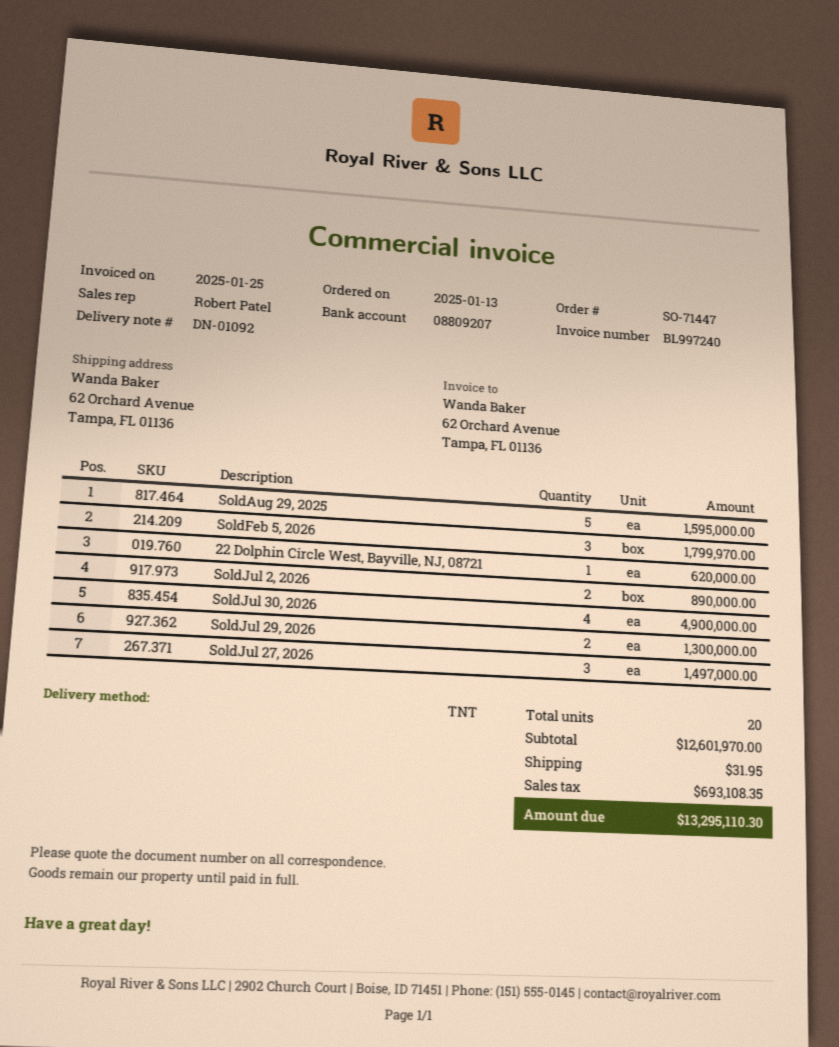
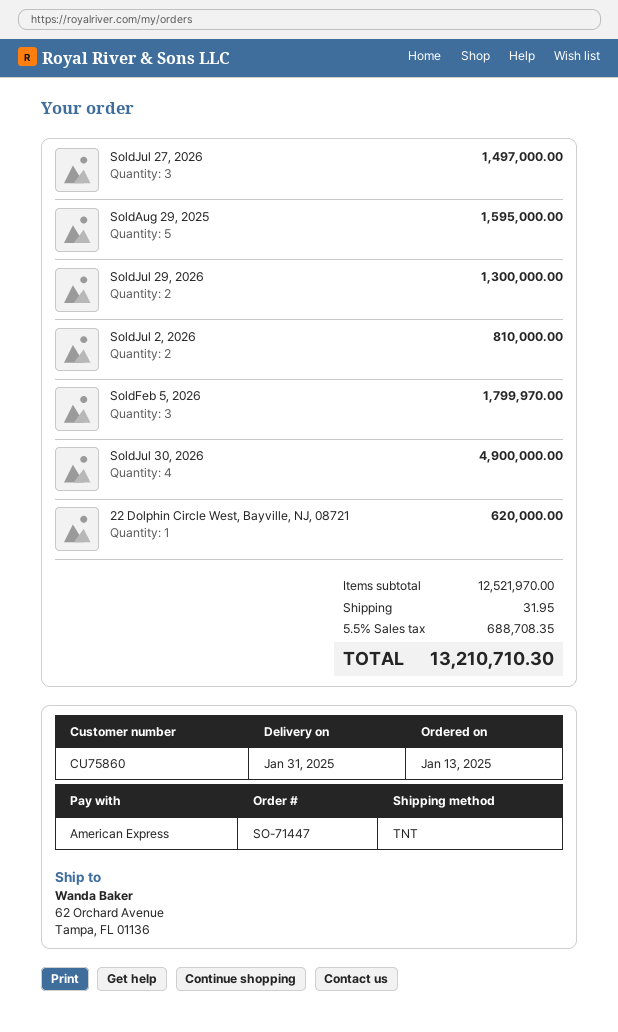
SoldJul 2, 2026: 2 for 890000.00 -> 2 for 810000.00
subtotal: 12601970.00 -> 12521970.00
tax: 693108.35 -> 688708.35
total: 13295110.30 -> 13210710.30

